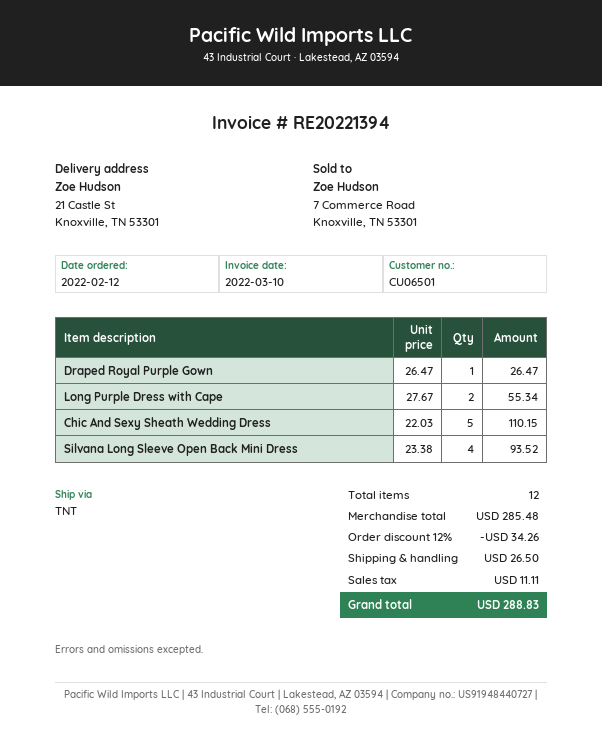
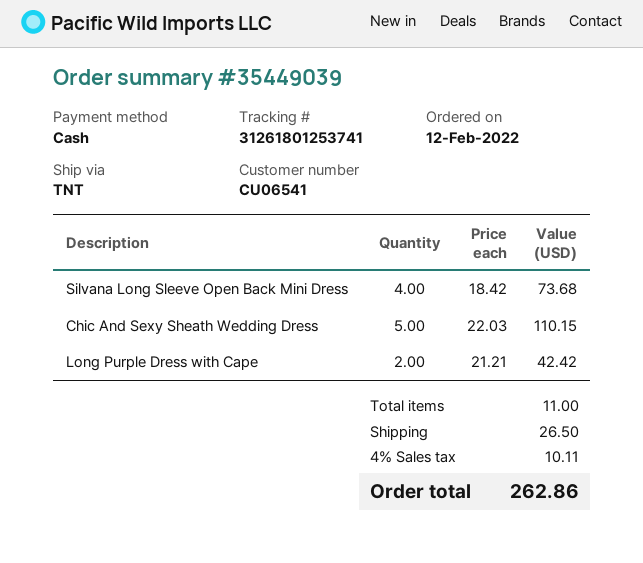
customer number: CU06501 -> CU06541
Draped Royal Purple Gown: 1 x 26.47 = 26.47 -> none
Long Purple Dress with Cape: 2 x 27.67 = 55.34 -> 2 x 21.21 = 42.42
Silvana Long Sleeve Open Back Mini Dress: 4 x 23.38 = 93.52 -> 4 x 18.42 = 73.68
total quantity: 12 -> 11
discount: 12% = 34.26 -> none
tax: 11.11 -> 10.11
total: 288.83 -> 262.86

